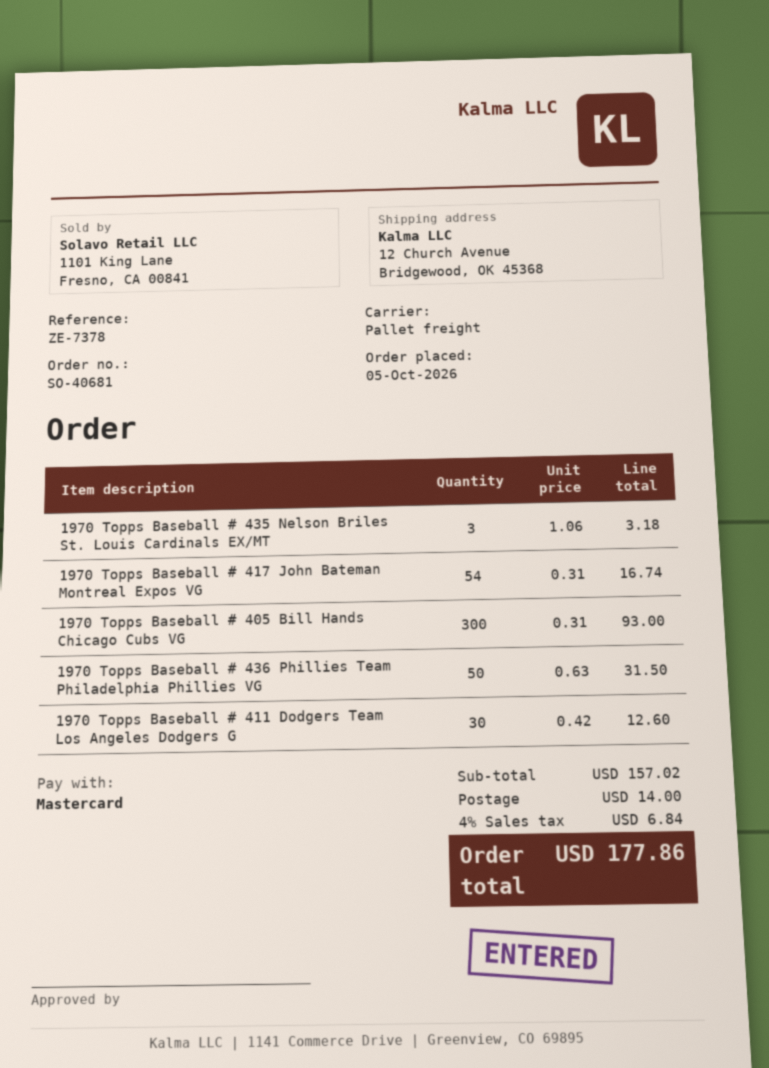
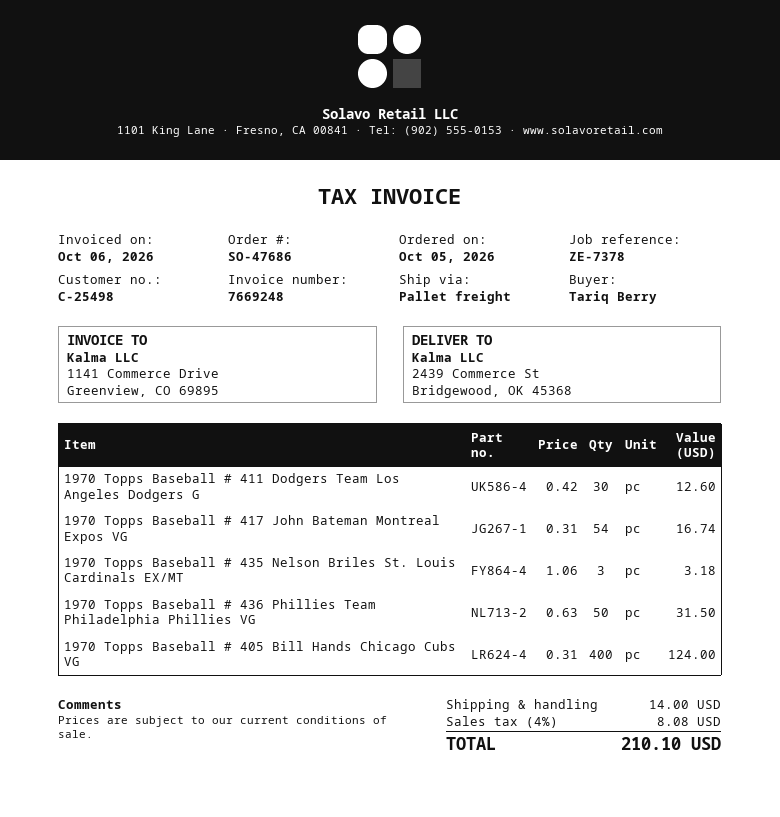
order number: SO-40681 -> SO-47686
ship to: 12 Church Avenue, Bridgewood, OK 45368 -> 2439 Commerce St, Bridgewood, OK 45368
1970 Topps Baseball # 405 Bill Hands Chicago Cubs VG: 300 x 0.31 = 93.00 -> 400 x 0.31 = 124.00
tax: 4% = 6.84 -> 4% = 8.08
total: 177.86 -> 210.10

